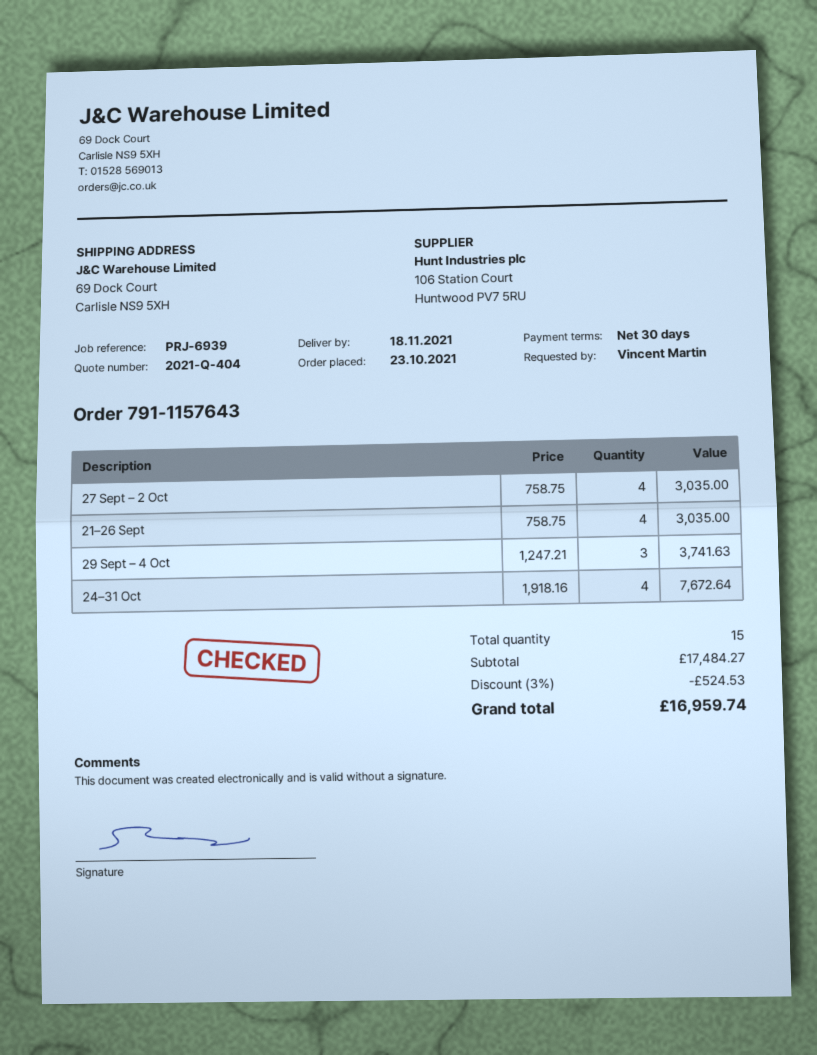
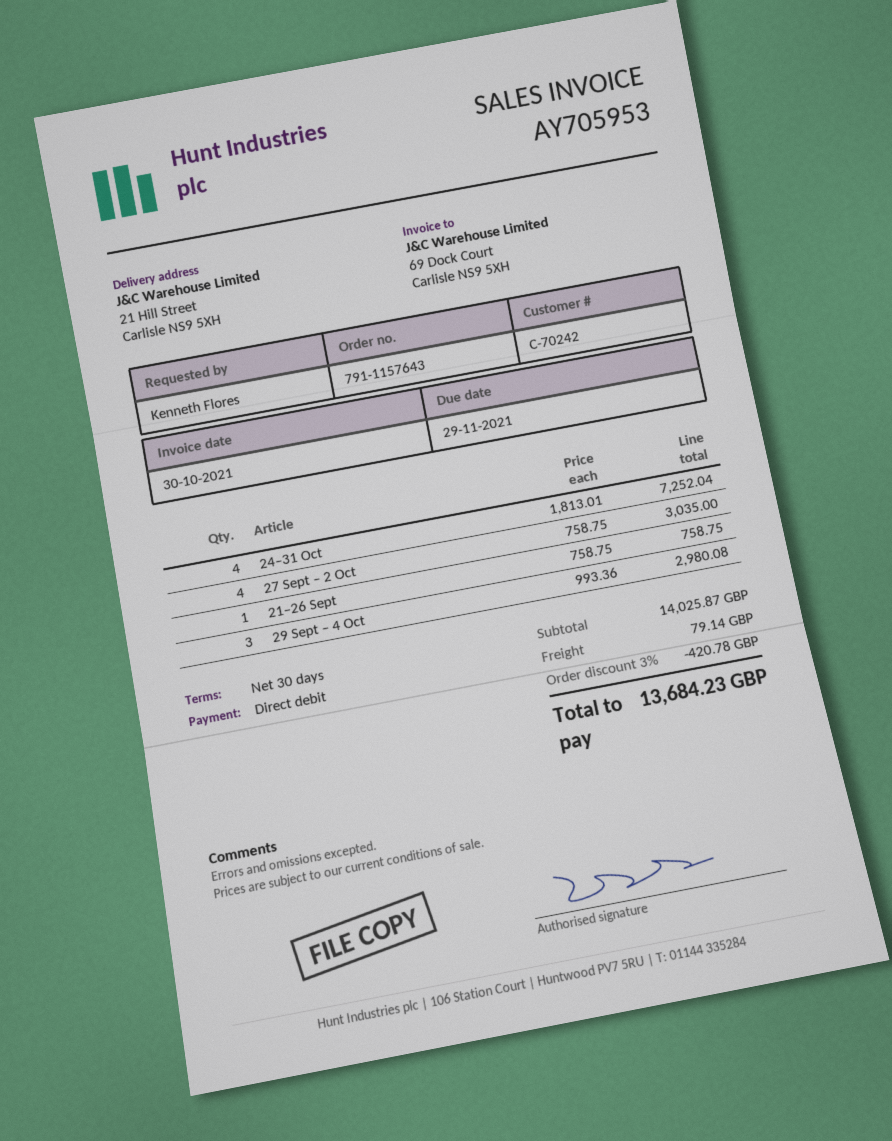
ordered by: Vincent Martin -> Kenneth Flores
ship to: 69 Dock Court, Carlisle NS9 5XH -> 21 Hill Street, Carlisle NS9 5XH
21–26 Sept: 4 x 758.75 = 3035.00 -> 1 x 758.75 = 758.75
29 Sept – 4 Oct: 3 x 1247.21 = 3741.63 -> 3 x 993.36 = 2980.08
24–31 Oct: 4 x 1918.16 = 7672.64 -> 4 x 1813.01 = 7252.04
subtotal: 17484.27 -> 14025.87
discount: 3% = 524.53 -> 3% = 420.78
shipping: none -> 79.14
total: 16959.74 -> 13684.23

